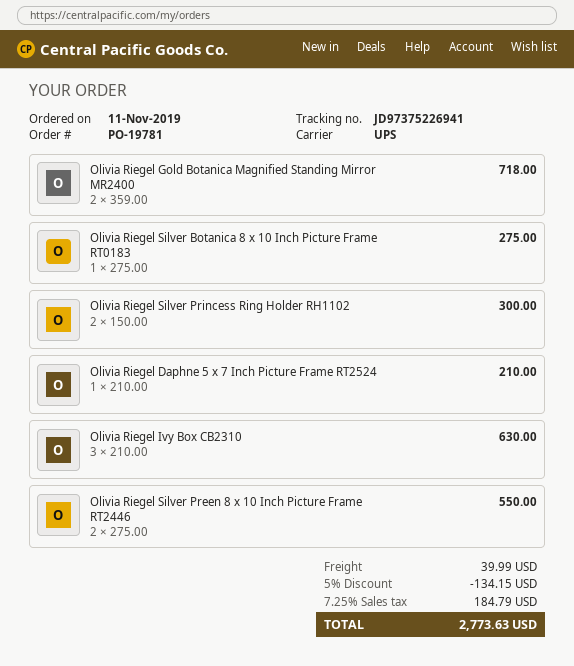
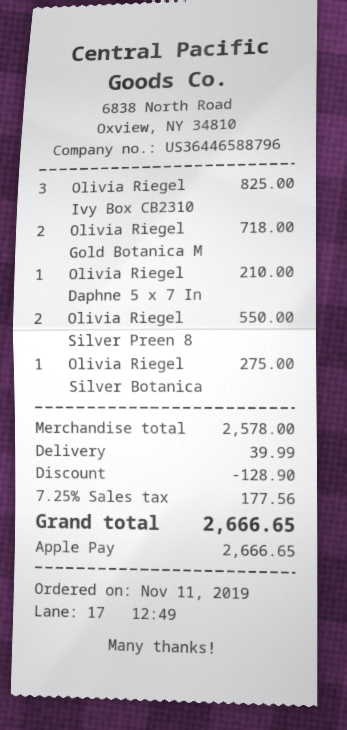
Olivia Riegel Silver Princess Ring Holder RH1102: 2 for 300.00 -> none
Olivia Riegel Ivy Box CB2310: 3 for 630.00 -> 3 for 825.00
discount: 134.15 -> 128.90
tax: 7.25% = 184.79 -> 7.25% = 177.56
total: 2773.63 -> 2666.65

